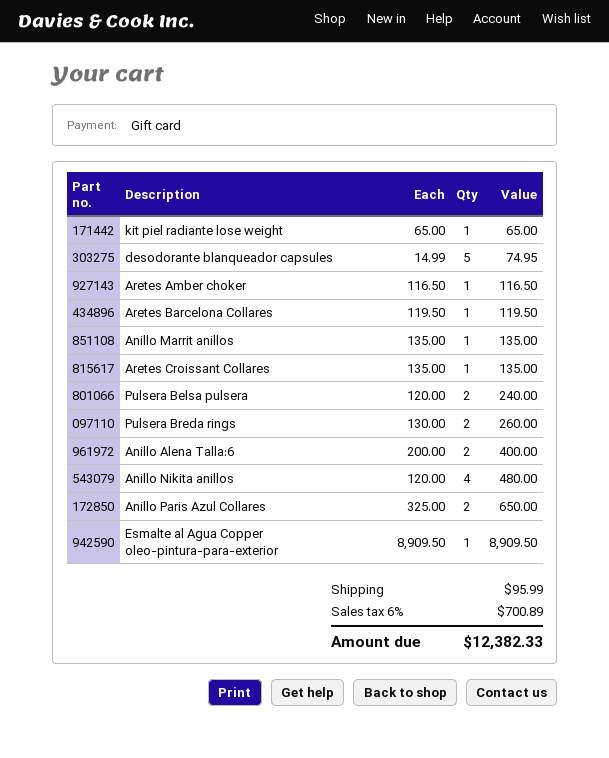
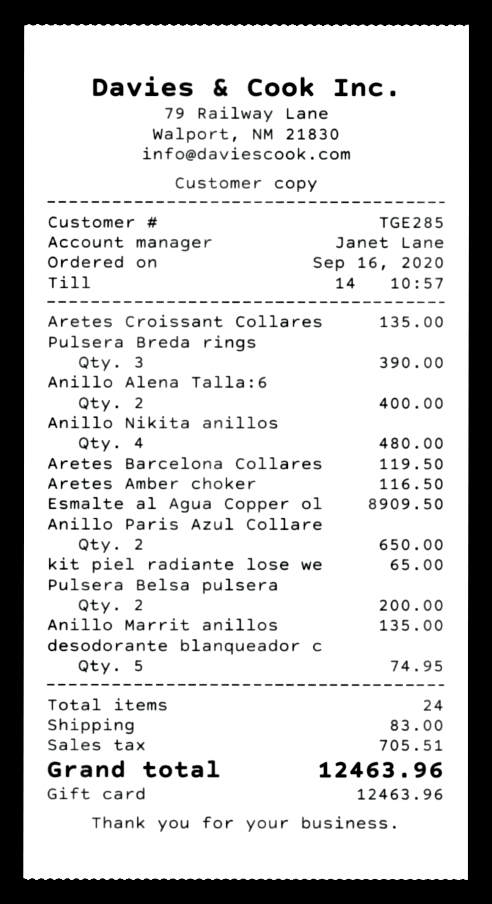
Pulsera Belsa pulsera: 2 for 240.00 -> 2 for 200.00
Pulsera Breda rings: 2 for 260.00 -> 3 for 390.00
shipping: 95.99 -> 83.00
tax: 700.89 -> 705.51
total: 12382.33 -> 12463.96

